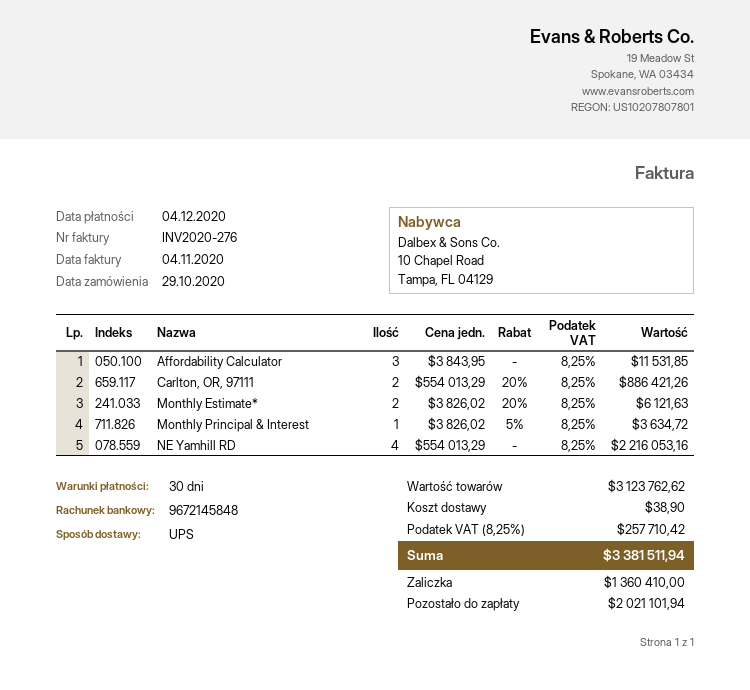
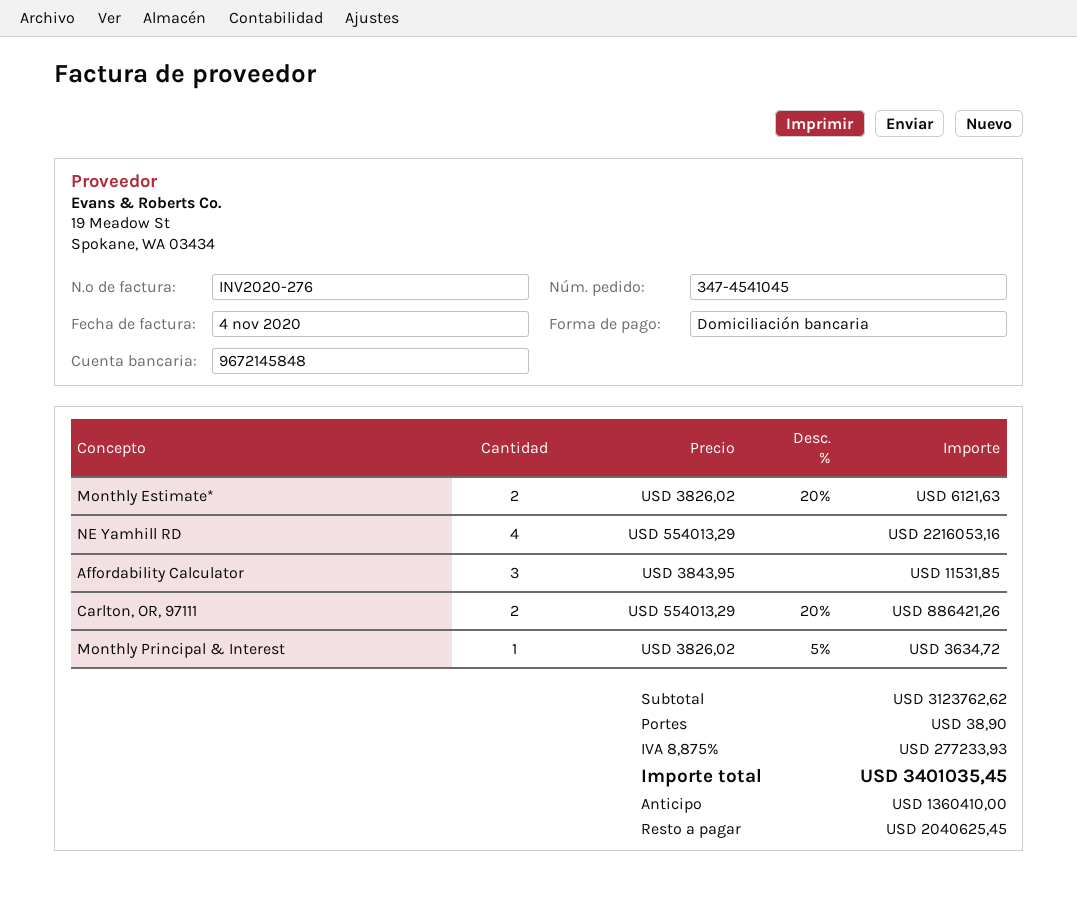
tax: 8.25% = 257710.42 -> 8.875% = 277233.93
total: 3381511.94 -> 3401035.45
balance: 2021101.94 -> 2040625.45

